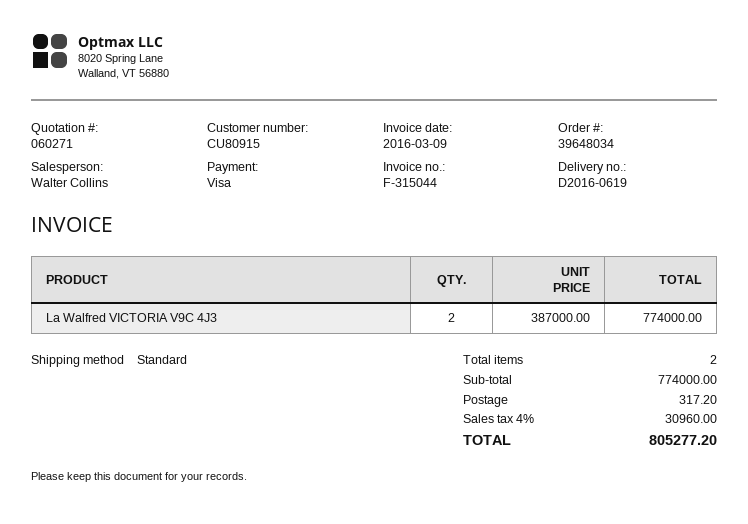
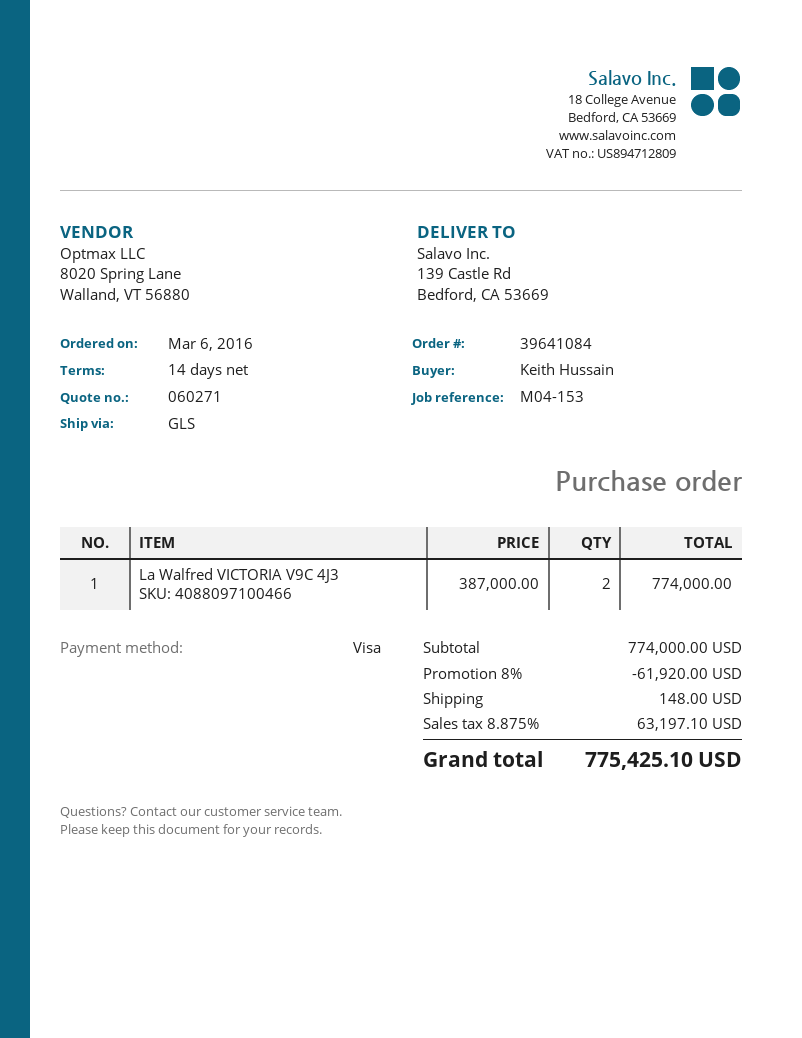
order number: 39648034 -> 39641084
shipping method: standard -> GLS
discount: none -> 8% = 61920.00
shipping: 317.20 -> 148.00
tax: 4% = 30960.00 -> 8.875% = 63197.10
total: 805277.20 -> 775425.10

